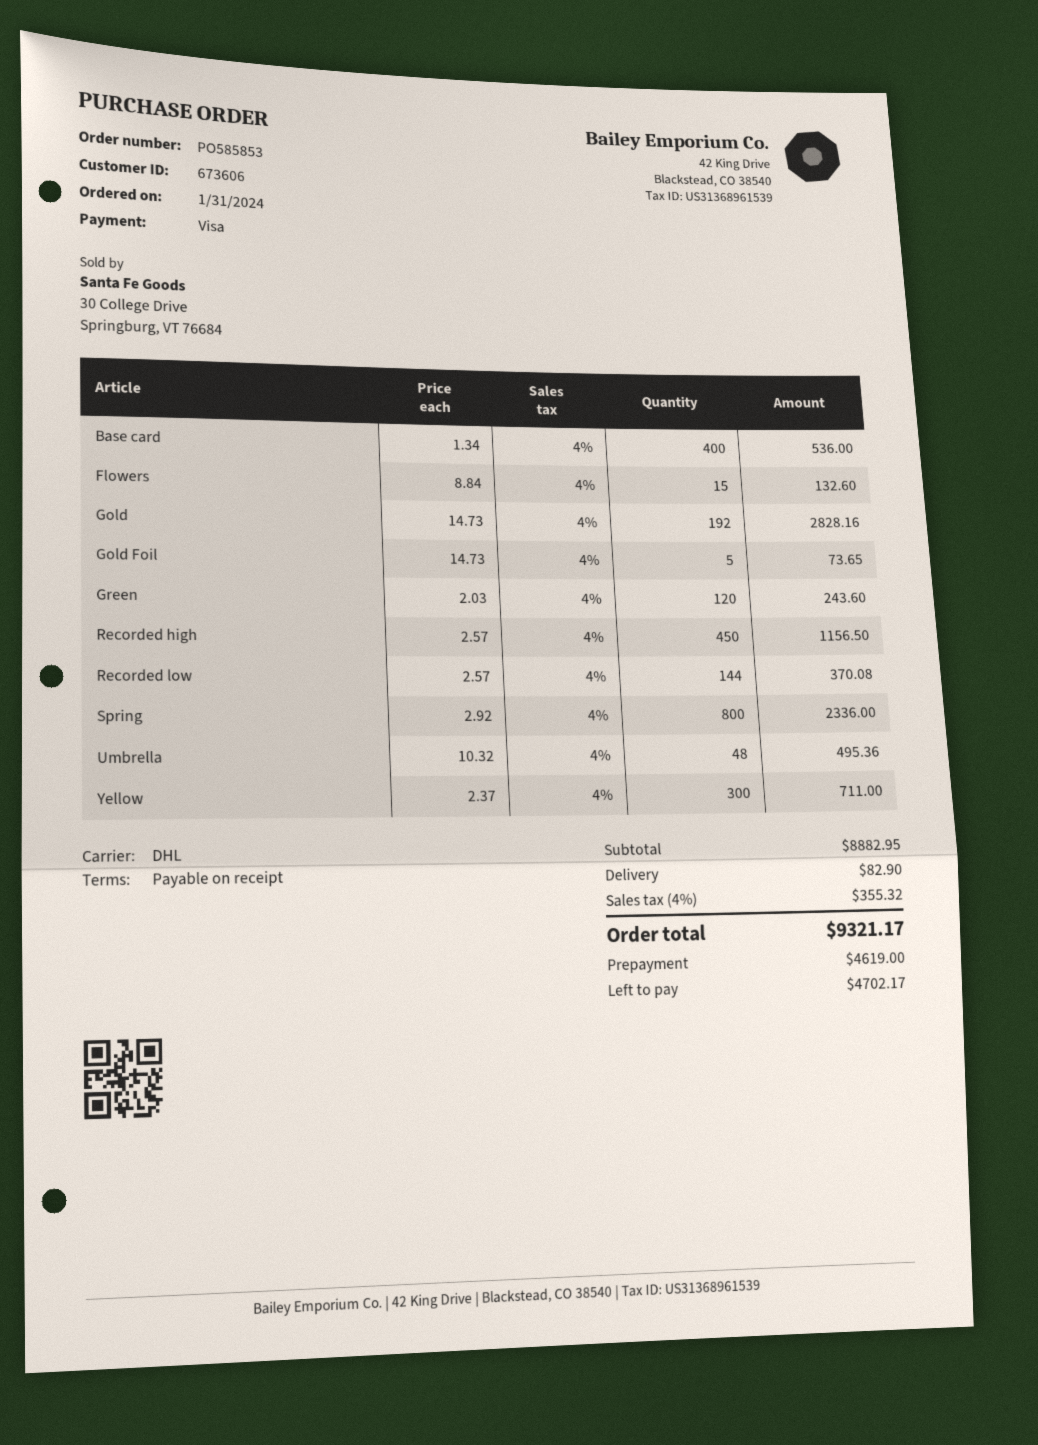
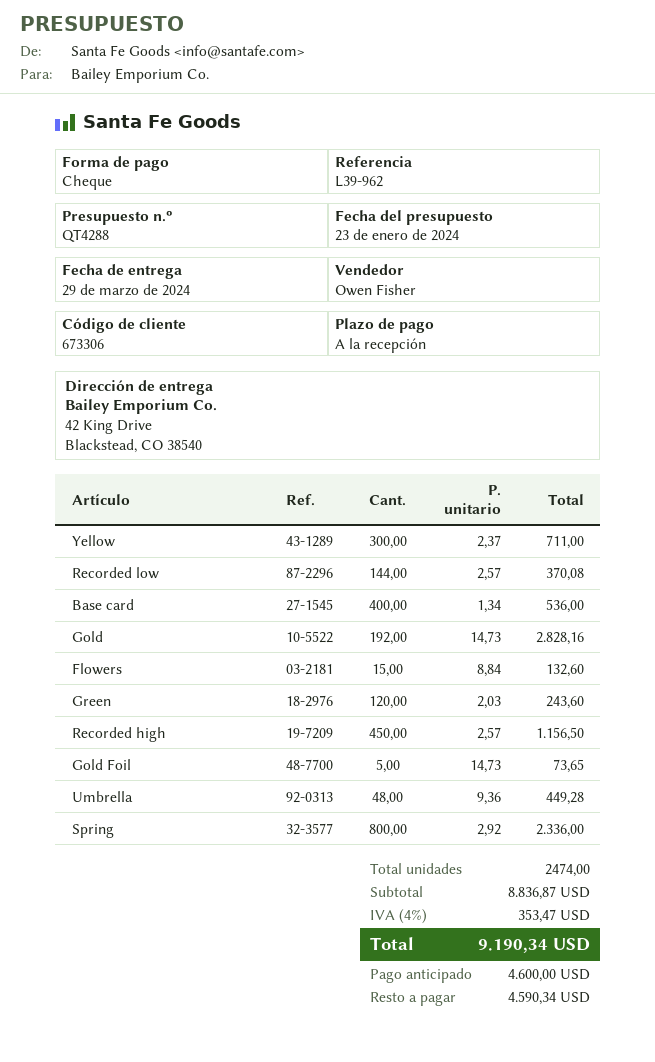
customer number: 673606 -> 673306
payment method: Visa -> cheque
Umbrella: 48 x 10.32 = 495.36 -> 48 x 9.36 = 449.28
subtotal: 8882.95 -> 8836.87
shipping: 82.90 -> none
tax: 4% = 355.32 -> 4% = 353.47
total: 9321.17 -> 9190.34
deposit: 4619.00 -> 4600.00
balance: 4702.17 -> 4590.34

